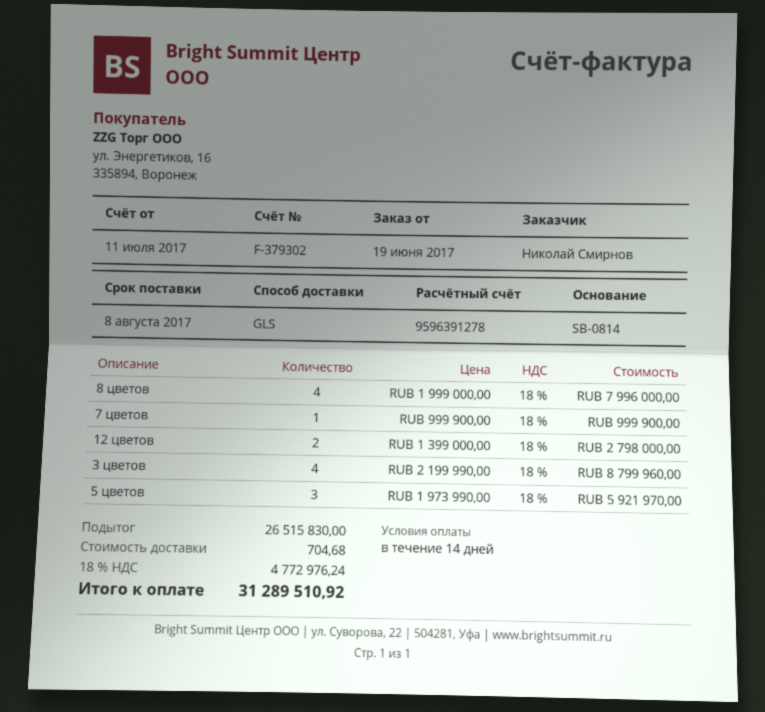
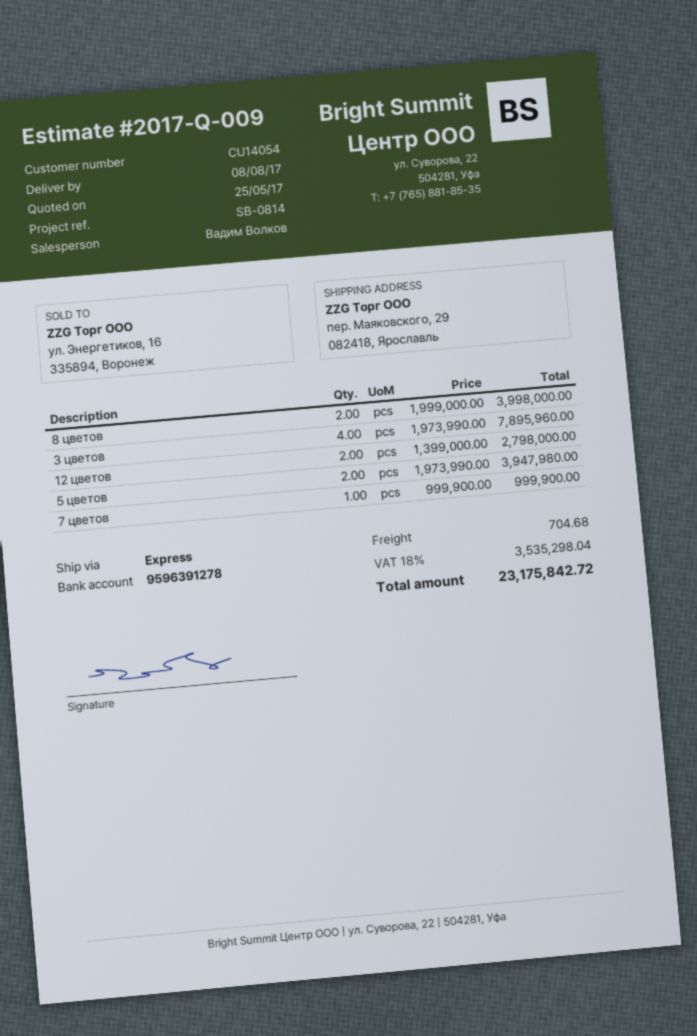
shipping method: GLS -> express
8 цветов: 4 x 1999000.00 = 7996000.00 -> 2 x 1999000.00 = 3998000.00
3 цветов: 4 x 2199990.00 = 8799960.00 -> 4 x 1973990.00 = 7895960.00
5 цветов: 3 x 1973990.00 = 5921970.00 -> 2 x 1973990.00 = 3947980.00
tax: 18% = 4772976.24 -> 18% = 3535298.04
total: 31289510.92 -> 23175842.72

